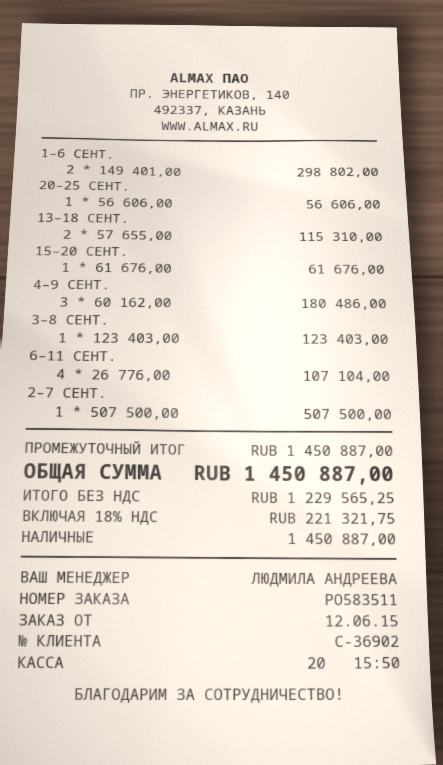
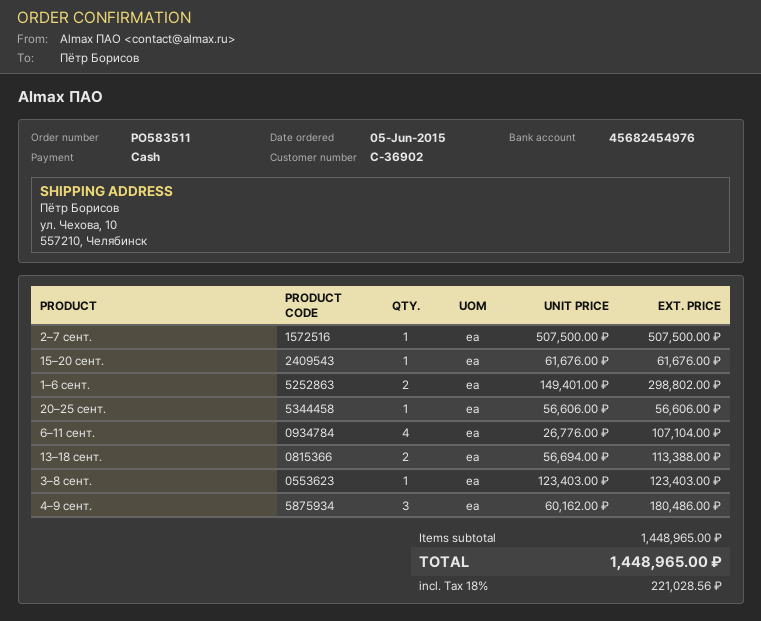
order date: 2015-06-12 -> 2015-06-05
13–18 СЕНТ.: 2 x 57655.00 = 115310.00 -> 2 x 56694.00 = 113388.00
subtotal: 1450887.00 -> 1448965.00
tax: 18% = 221321.75 -> 18% = 221028.56
total: 1450887.00 -> 1448965.00

